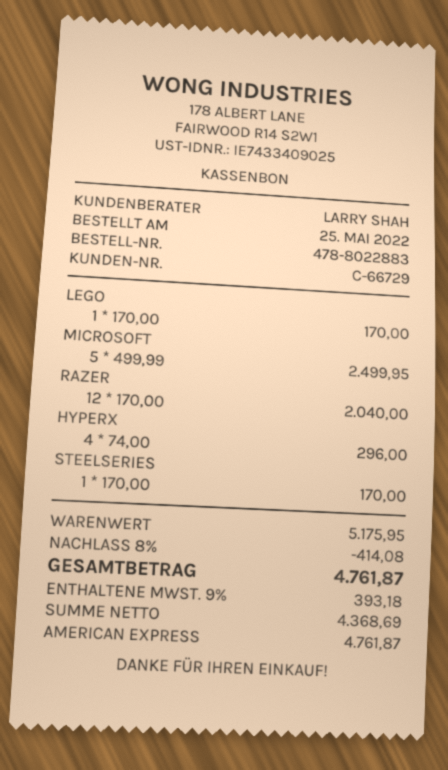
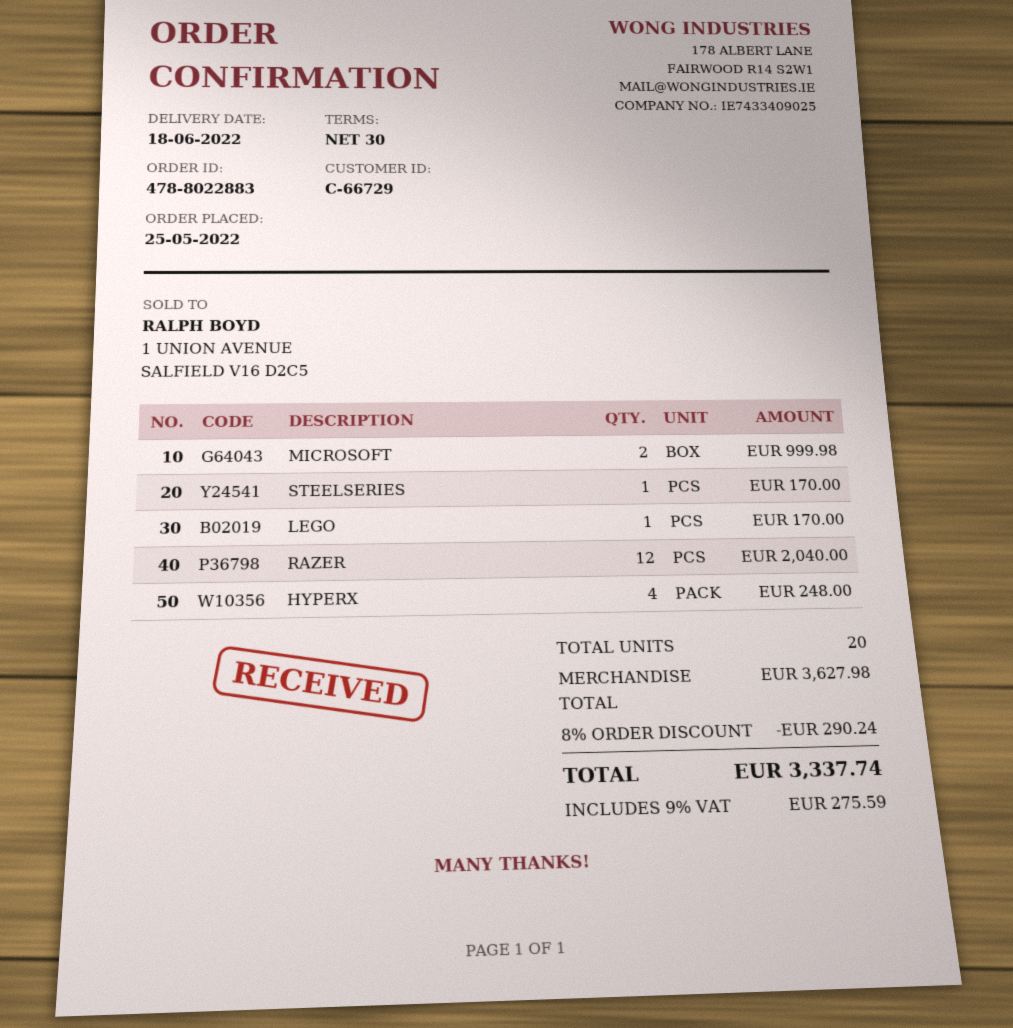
MICROSOFT: 5 for 2499.95 -> 2 for 999.98
HYPERX: 4 for 296.00 -> 4 for 248.00
subtotal: 5175.95 -> 3627.98
discount: 8% = 414.08 -> 8% = 290.24
tax: 9% = 393.18 -> 9% = 275.59
total: 4761.87 -> 3337.74

